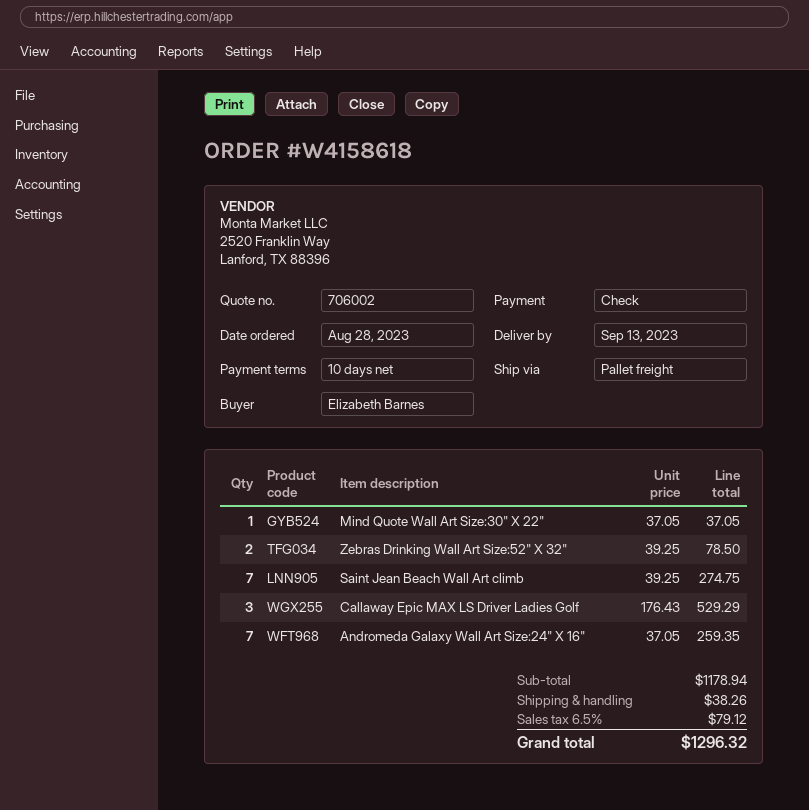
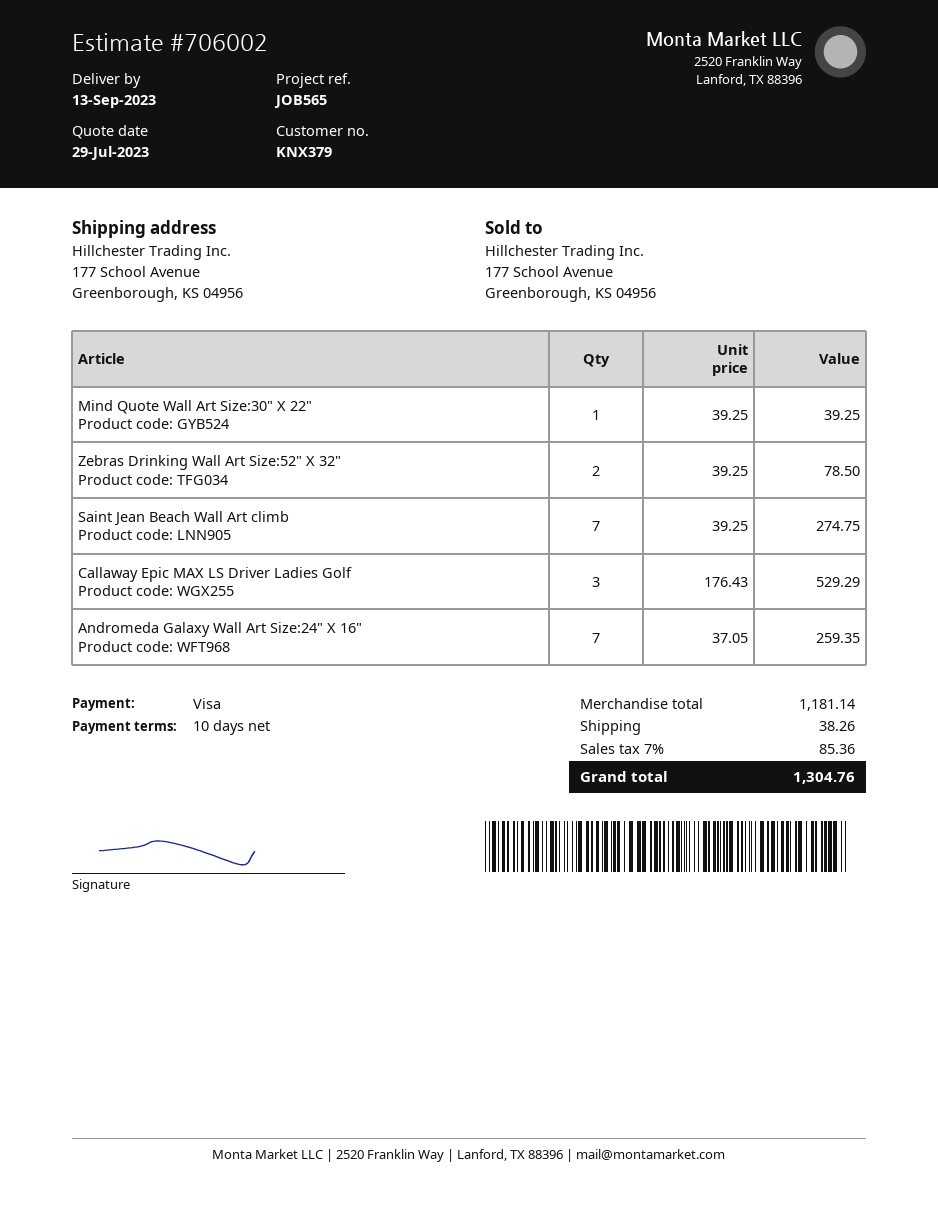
payment method: cheque -> Visa
Mind Quote Wall Art Size:30" X 22": 1 x 37.05 = 37.05 -> 1 x 39.25 = 39.25
subtotal: 1178.94 -> 1181.14
tax: 6.5% = 79.12 -> 7% = 85.36
total: 1296.32 -> 1304.76

